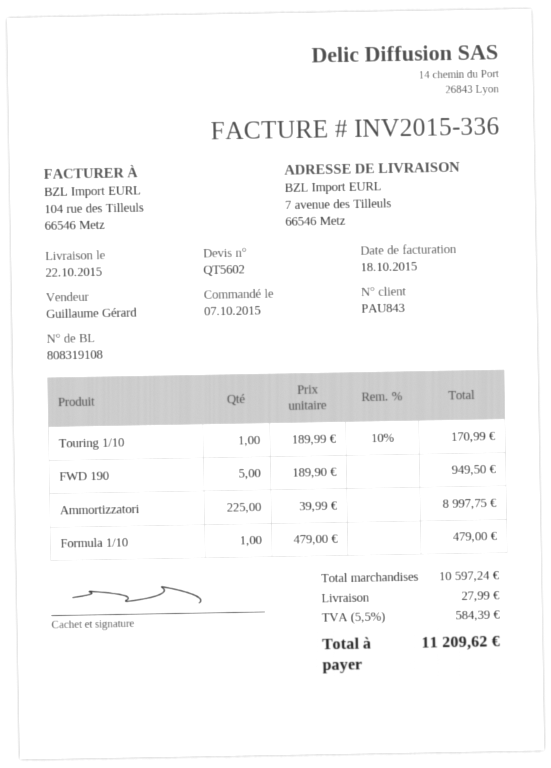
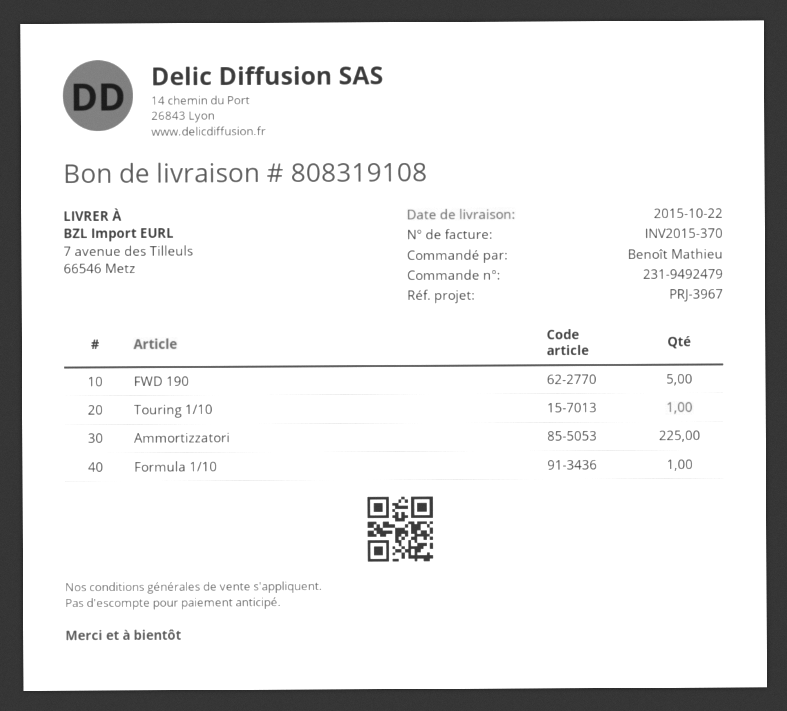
invoice number: INV2015-336 -> INV2015-370

